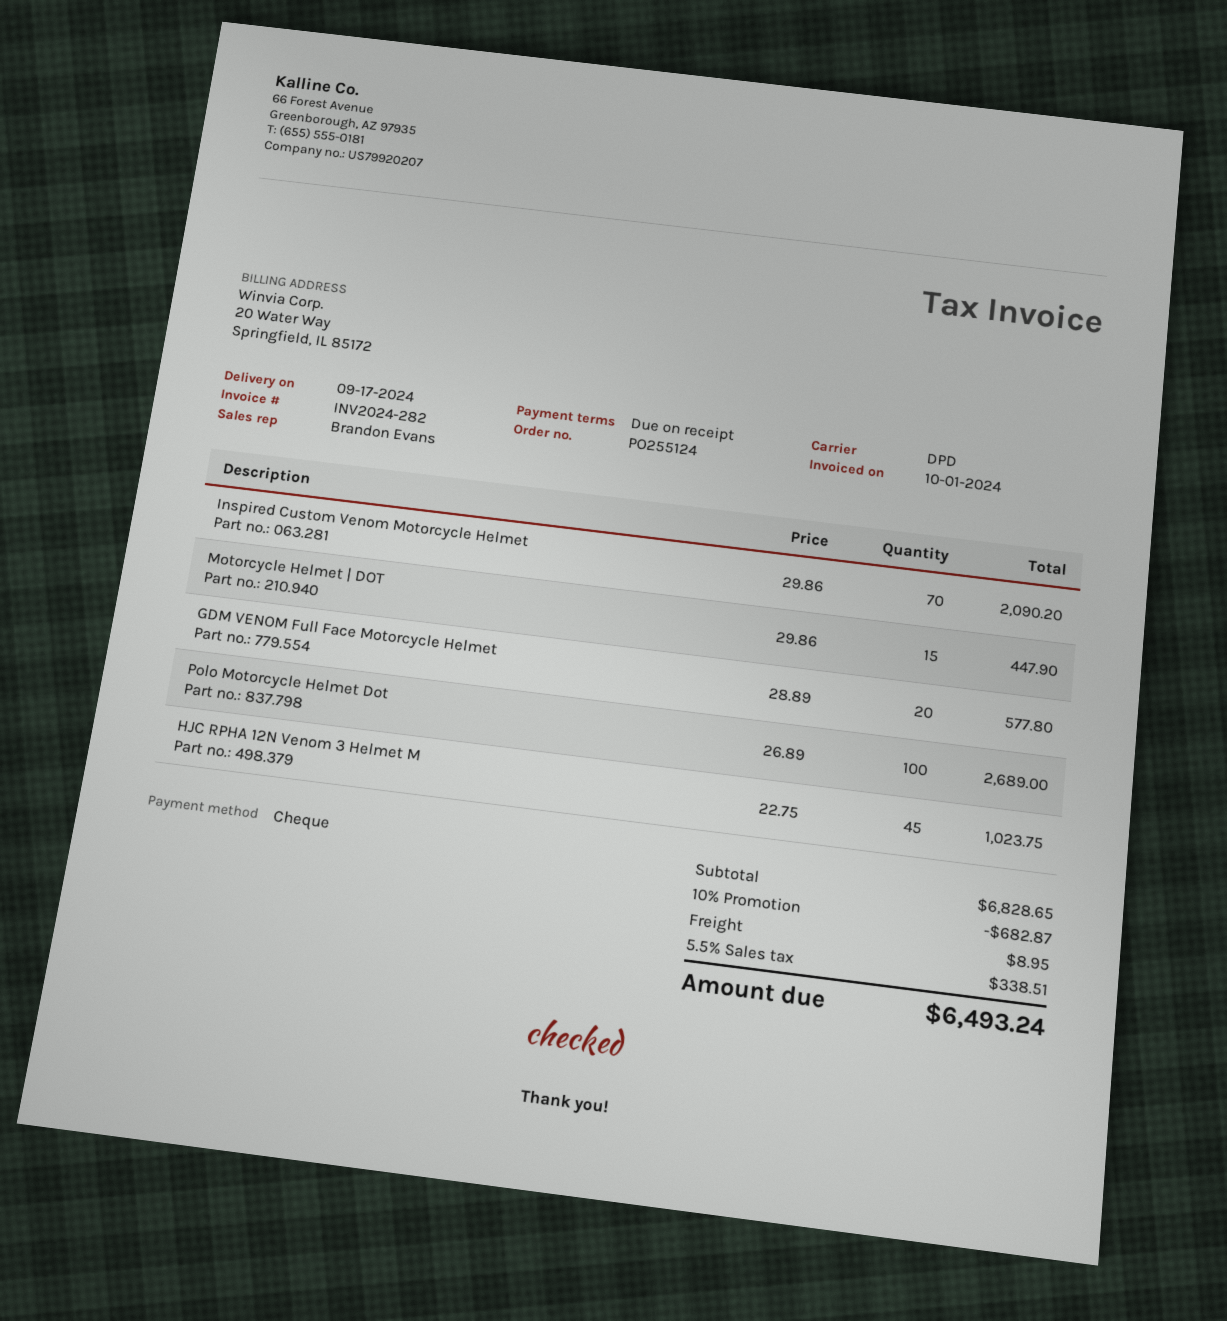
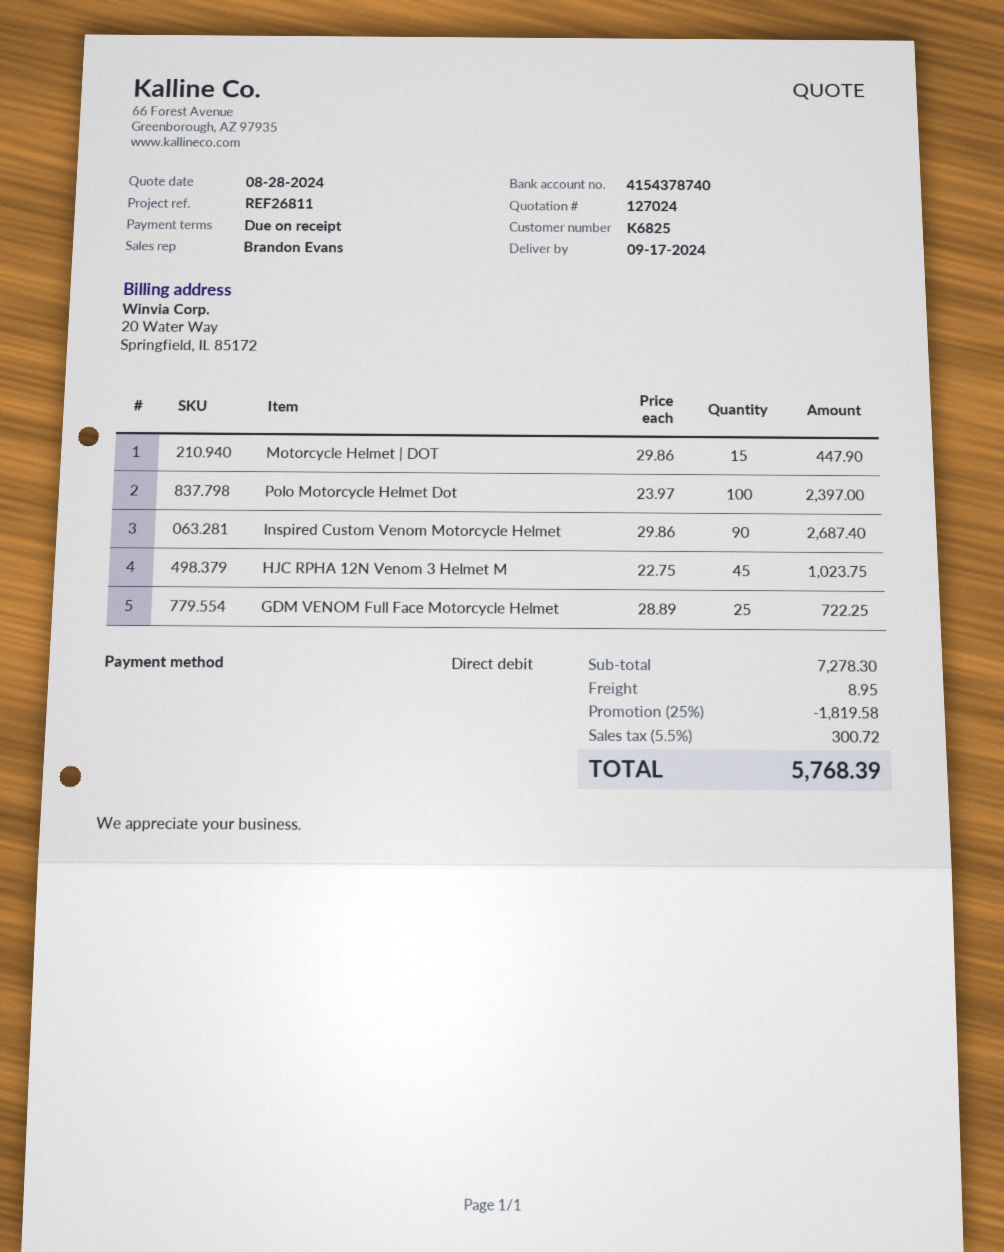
payment method: cheque -> direct debit
Inspired Custom Venom Motorcycle Helmet: 70 x 29.86 = 2090.20 -> 90 x 29.86 = 2687.40
GDM VENOM Full Face Motorcycle Helmet: 20 x 28.89 = 577.80 -> 25 x 28.89 = 722.25
Polo Motorcycle Helmet Dot: 100 x 26.89 = 2689.00 -> 100 x 23.97 = 2397.00
subtotal: 6828.65 -> 7278.30
discount: 10% = 682.87 -> 25% = 1819.58
tax: 5.5% = 338.51 -> 5.5% = 300.72
total: 6493.24 -> 5768.39

